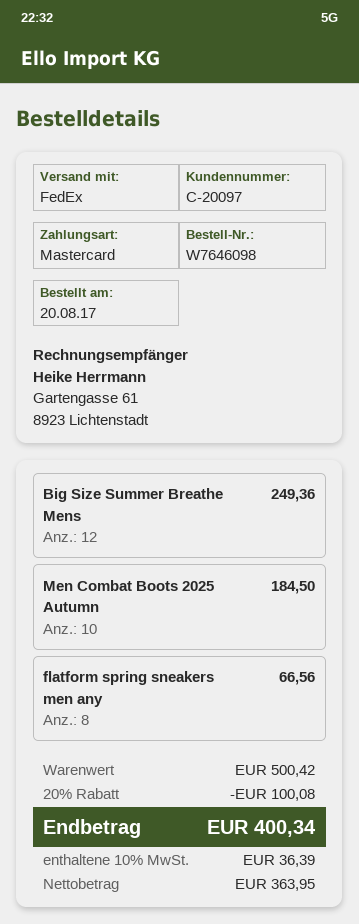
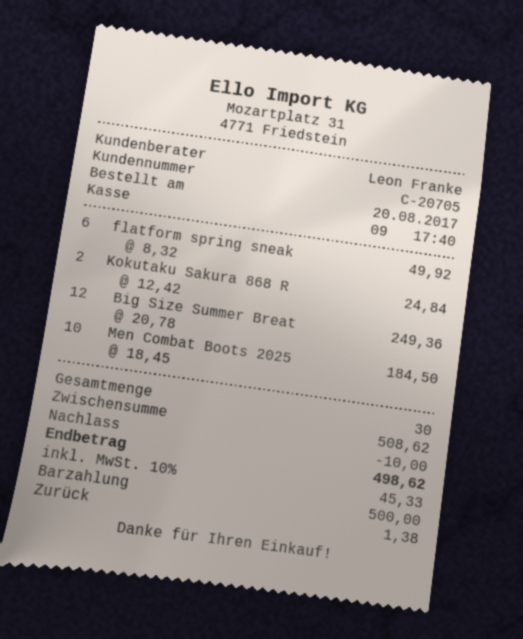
customer number: C-20097 -> C-20705
payment method: Mastercard -> cash
flatform spring sneakers men any: 8 for 66.56 -> 6 for 49.92
Kokutaku Sakura 868 R: none -> 2 for 24.84
subtotal: 500.42 -> 508.62
discount: 100.08 -> 10.00
tax: 10% = 36.39 -> 10% = 45.33
total: 400.34 -> 498.62

